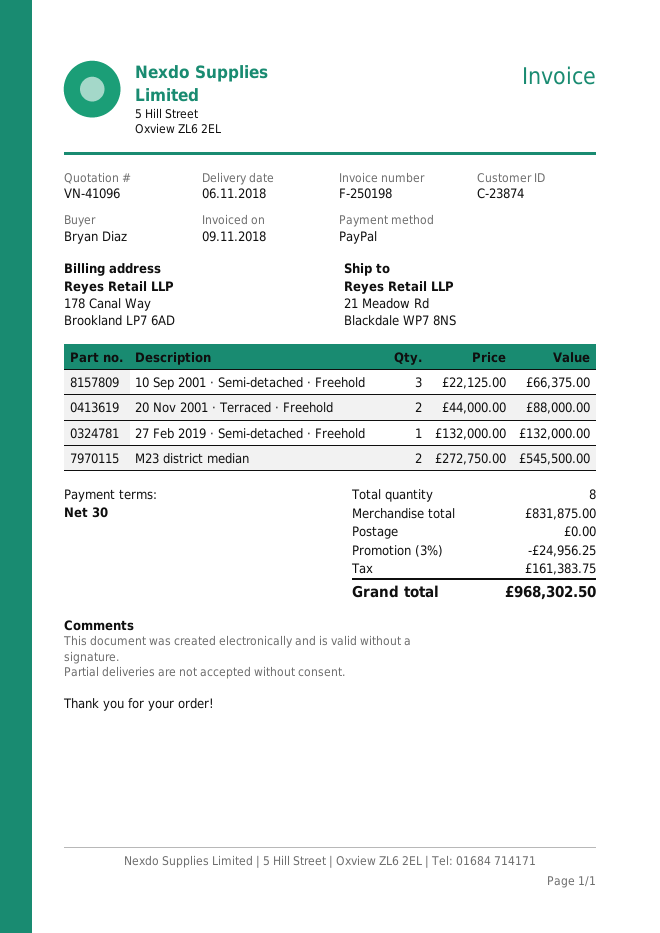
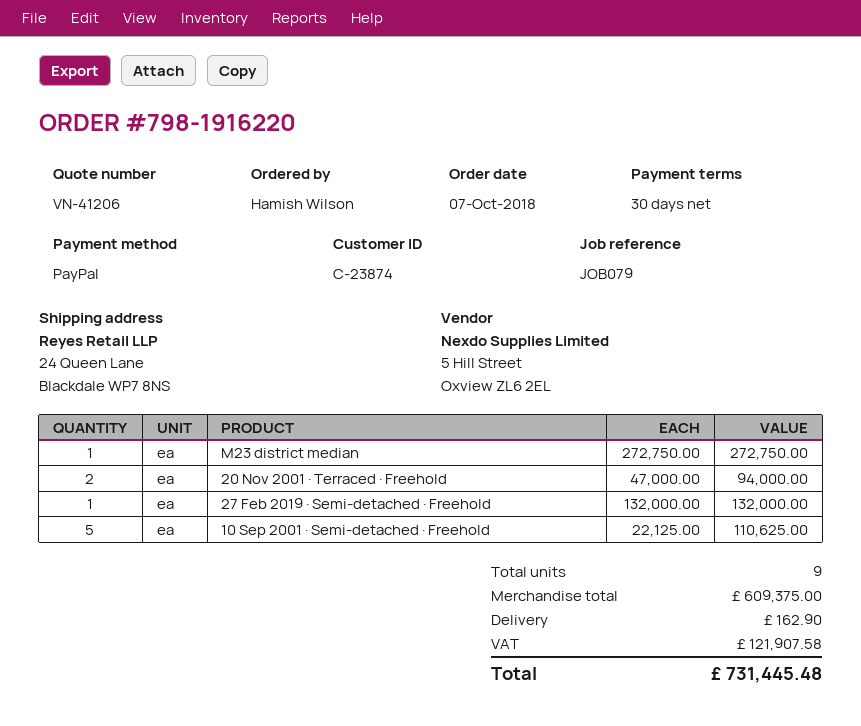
quote number: VN-41096 -> VN-41206
ordered by: Bryan Diaz -> Hamish Wilson
ship to: 21 Meadow Rd, Blackdale WP7 8NS -> 24 Queen Lane, Blackdale WP7 8NS
10 Sep 2001 · Semi-detached · Freehold: 3 x 22125.00 = 66375.00 -> 5 x 22125.00 = 110625.00
20 Nov 2001 · Terraced · Freehold: 2 x 44000.00 = 88000.00 -> 2 x 47000.00 = 94000.00
M23 district median: 2 x 272750.00 = 545500.00 -> 1 x 272750.00 = 272750.00
total quantity: 8 -> 9
subtotal: 831875.00 -> 609375.00
discount: 3% = 24956.25 -> none
shipping: 0.00 -> 162.90
tax: 161383.75 -> 121907.58
total: 968302.50 -> 731445.48

